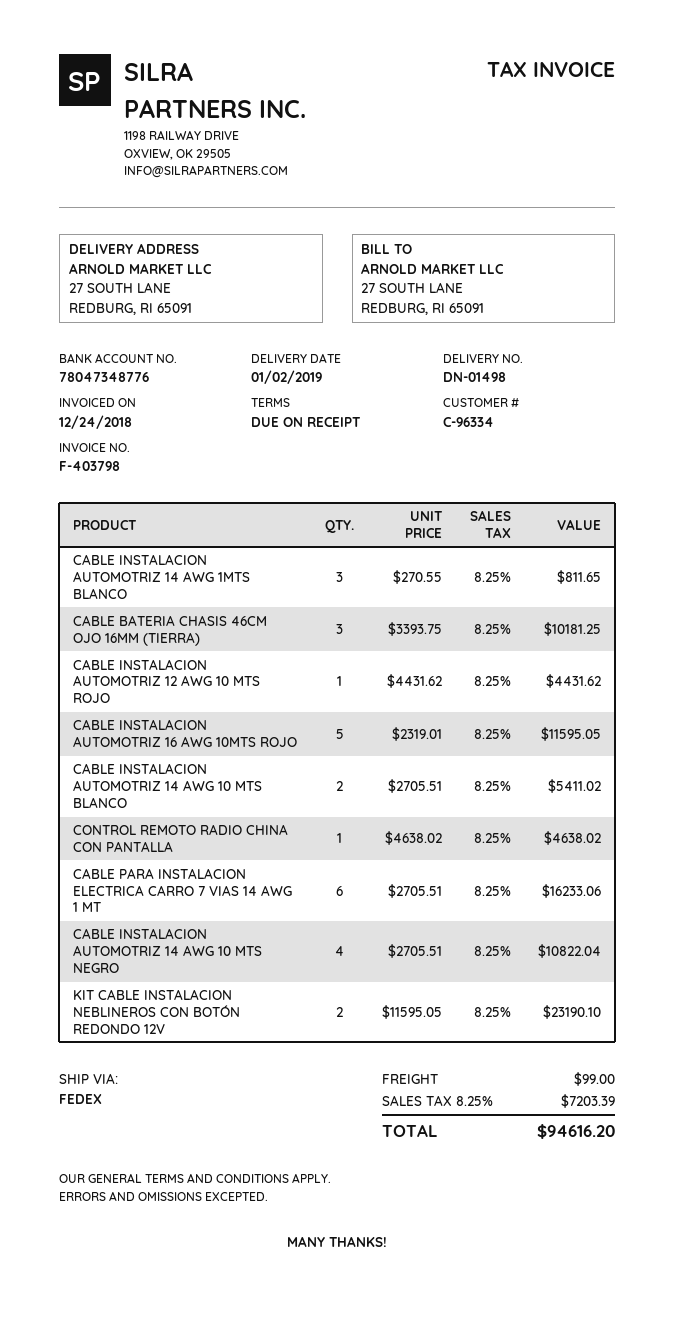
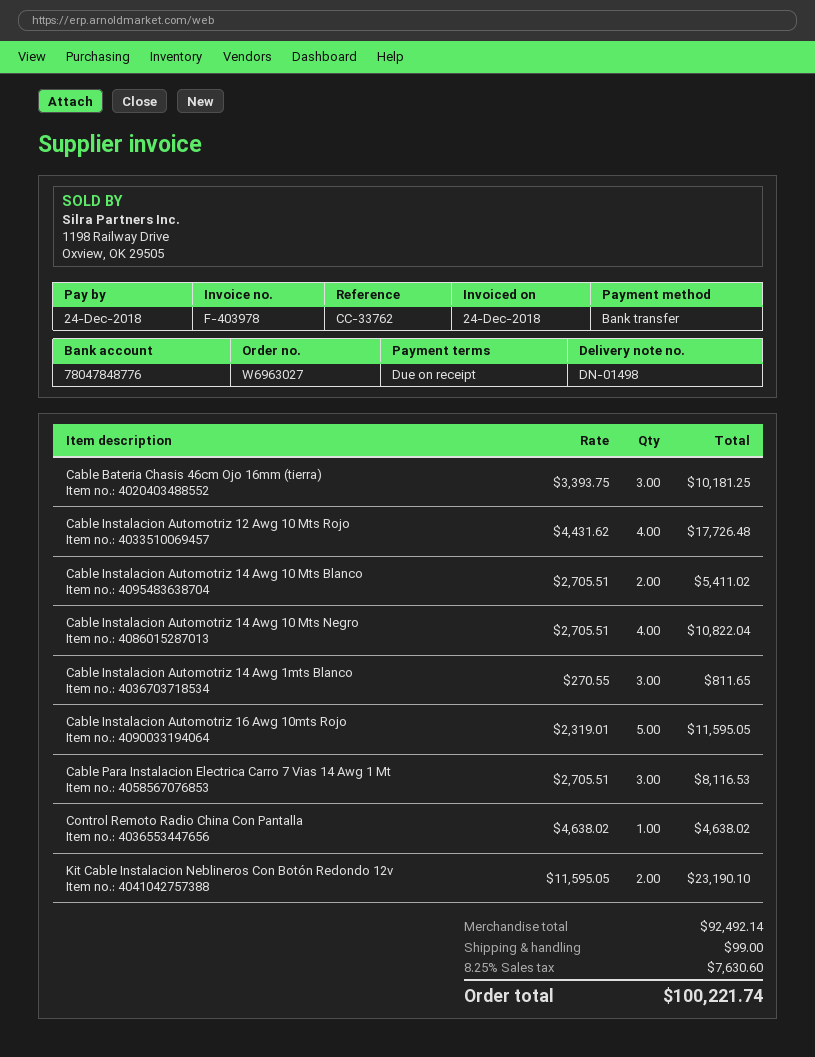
invoice number: F-403798 -> F-403978
bank account: 78047348776 -> 78047848776
CABLE INSTALACION AUTOMOTRIZ 12 AWG 10 MTS ROJO: 1 x 4431.62 = 4431.62 -> 4 x 4431.62 = 17726.48
CABLE PARA INSTALACION ELECTRICA CARRO 7 VIAS 14 AWG 1 MT: 6 x 2705.51 = 16233.06 -> 3 x 2705.51 = 8116.53
tax: 8.25% = 7203.39 -> 8.25% = 7630.60
total: 94616.20 -> 100221.74

